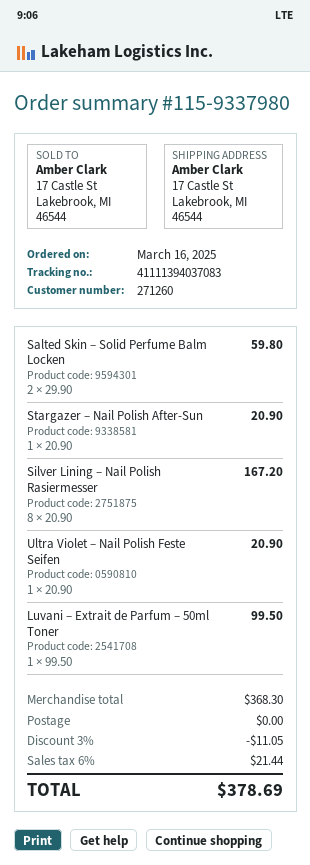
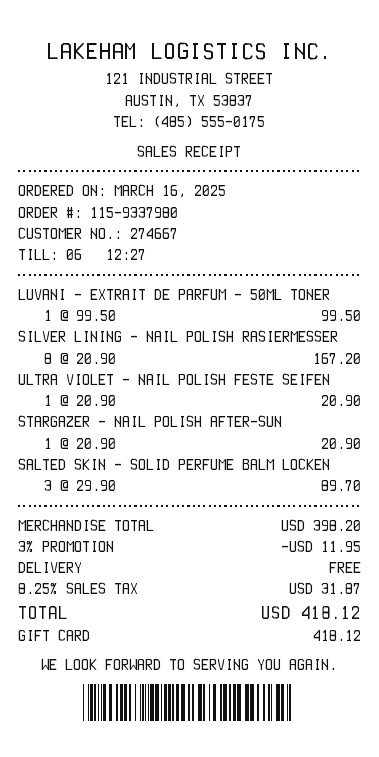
customer number: 271260 -> 274667
Salted Skin – Solid Perfume Balm Locken: 2 x 29.90 = 59.80 -> 3 x 29.90 = 89.70
subtotal: 368.30 -> 398.20
discount: 3% = 11.05 -> 3% = 11.95
tax: 6% = 21.44 -> 8.25% = 31.87
total: 378.69 -> 418.12

